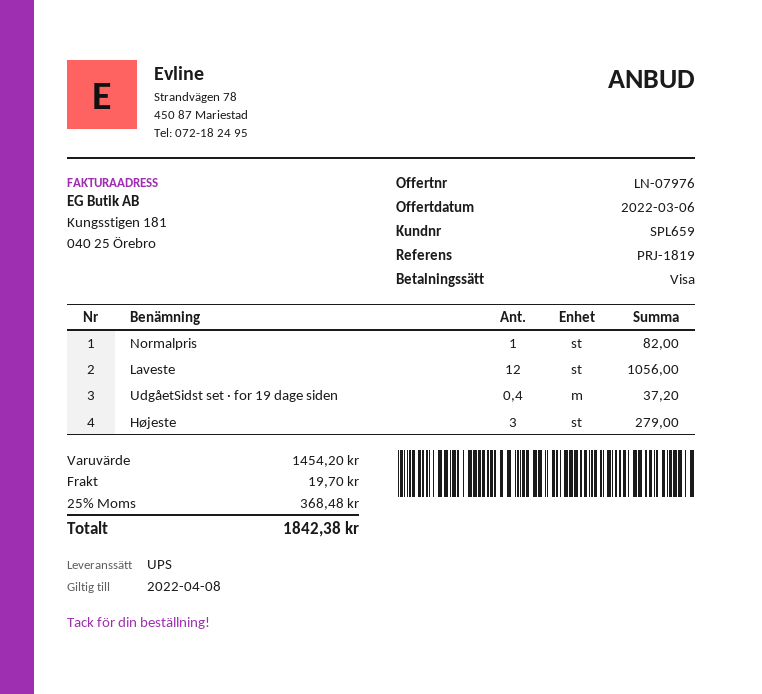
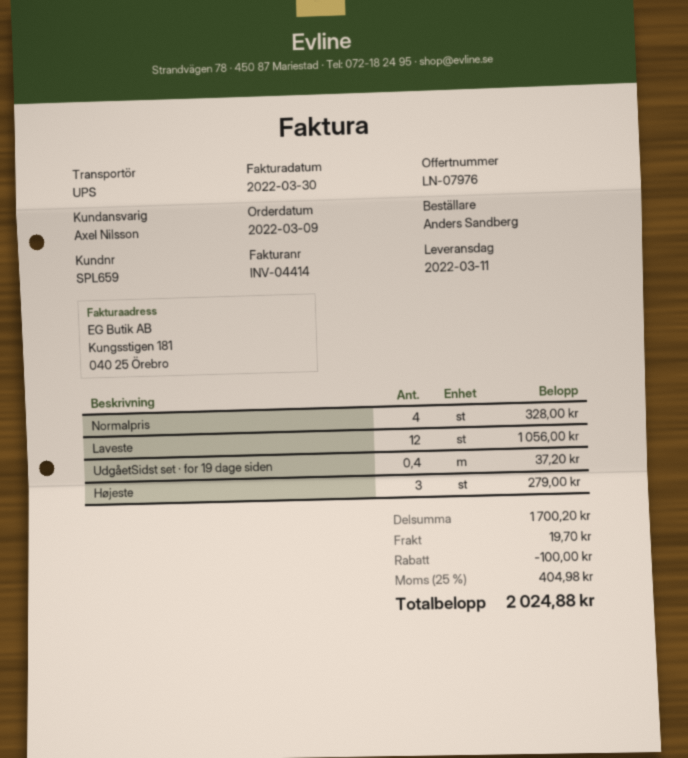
Normalpris: 1 for 82.00 -> 4 for 328.00
subtotal: 1454.20 -> 1700.20
discount: none -> 100.00
tax: 25% = 368.48 -> 25% = 404.98
total: 1842.38 -> 2024.88

